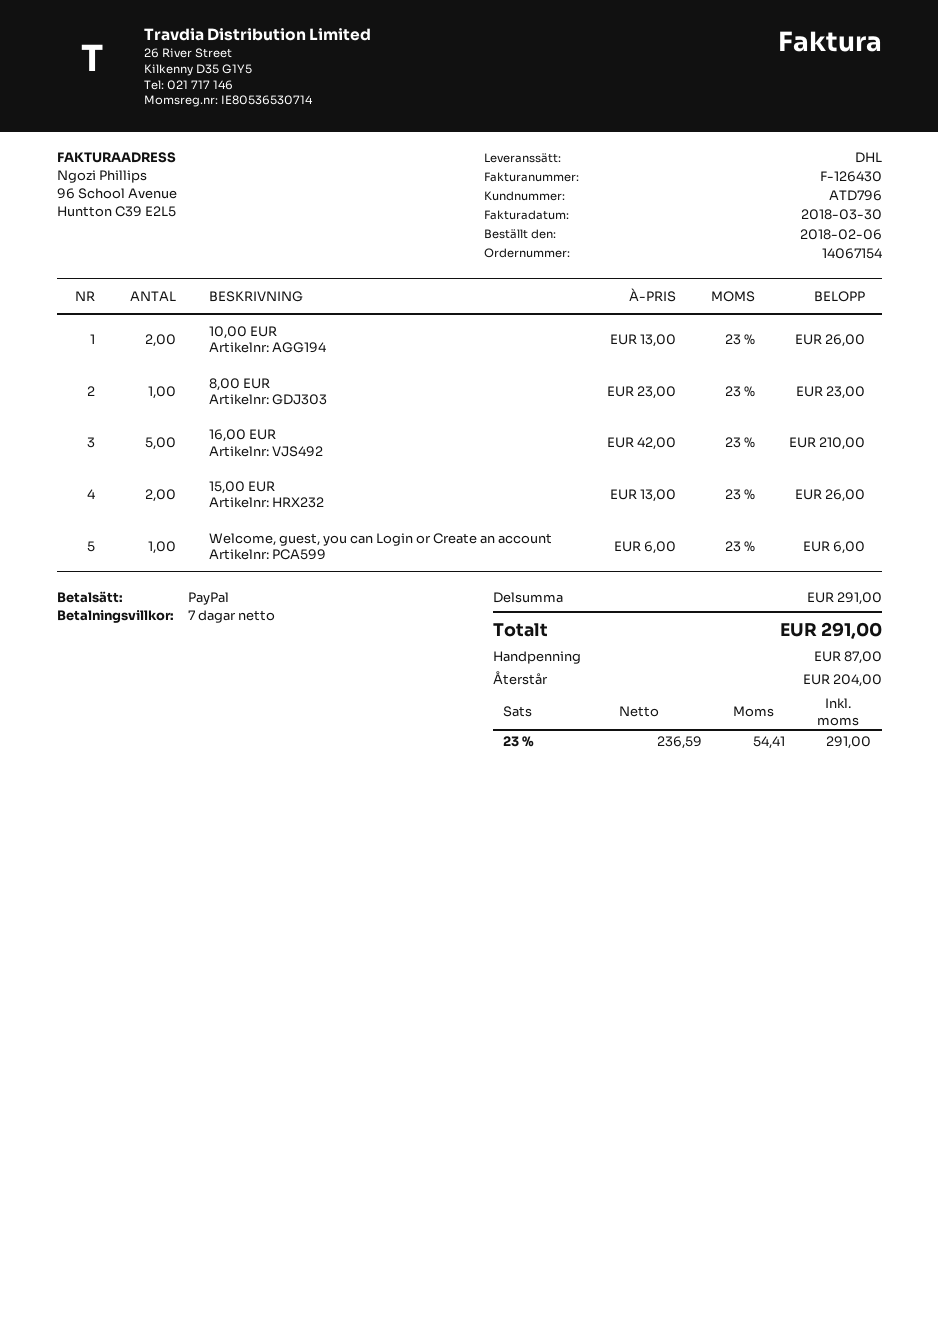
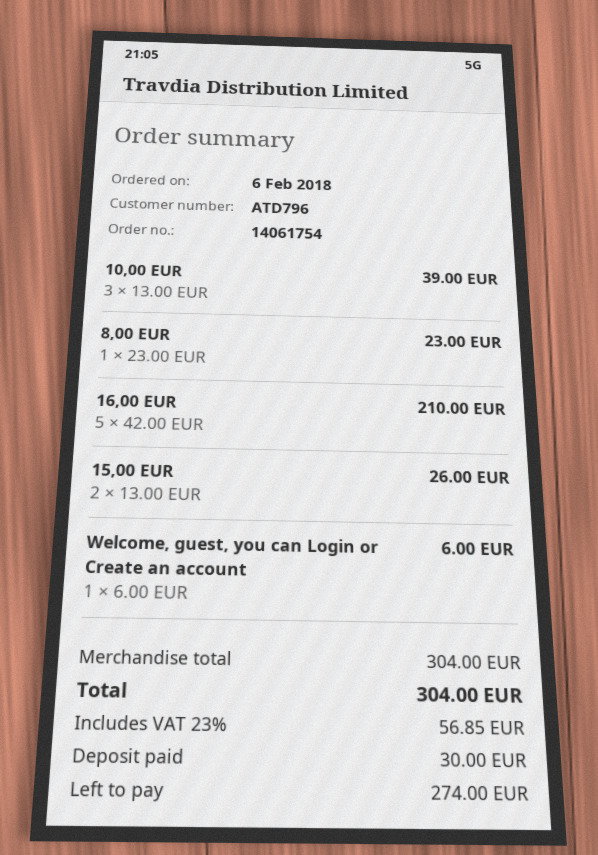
order number: 14067154 -> 14061754
10,00 EUR: 2 x 13.00 = 26.00 -> 3 x 13.00 = 39.00
subtotal: 291.00 -> 304.00
tax: 23% = 54.41 -> 23% = 56.85
total: 291.00 -> 304.00
deposit: 87.00 -> 30.00
balance: 204.00 -> 274.00

